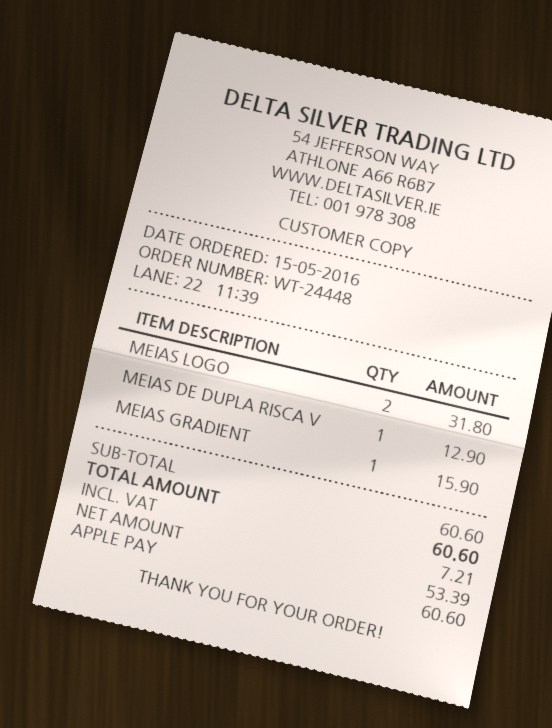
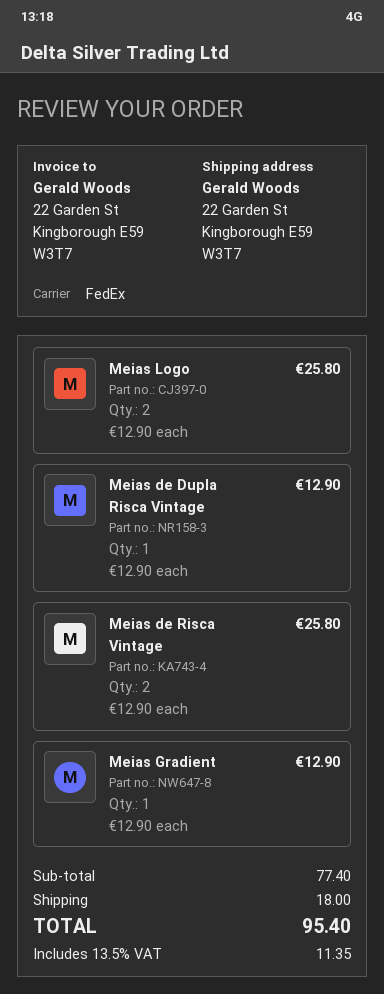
MEIAS LOGO: 2 for 31.80 -> 2 for 25.80
MEIAS GRADIENT: 1 for 15.90 -> 1 for 12.90
Meias de Risca Vintage: none -> 2 for 25.80
subtotal: 60.60 -> 77.40
shipping: none -> 18.00
tax: 7.21 -> 11.35
total: 60.60 -> 95.40

